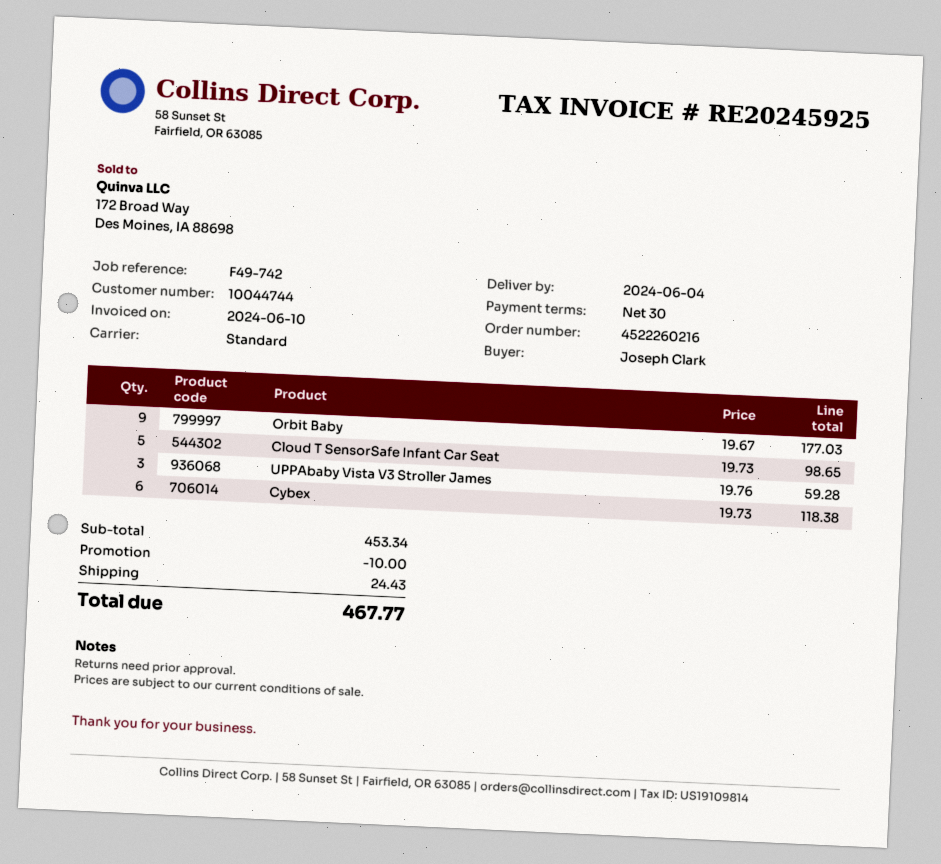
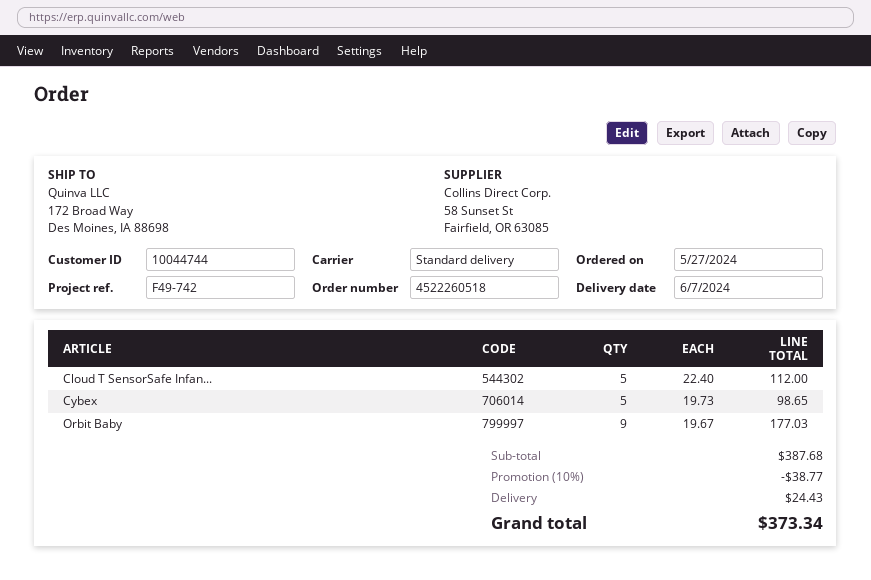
order number: 4522260216 -> 4522260518
delivery date: 2024-06-04 -> 2024-06-07
Cloud T SensorSafe Infant Car Seat: 5 x 19.73 = 98.65 -> 5 x 22.40 = 112.00
UPPAbaby Vista V3 Stroller James: 3 x 19.76 = 59.28 -> none
Cybex: 6 x 19.73 = 118.38 -> 5 x 19.73 = 98.65
subtotal: 453.34 -> 387.68
discount: 10.00 -> 38.77
total: 467.77 -> 373.34

